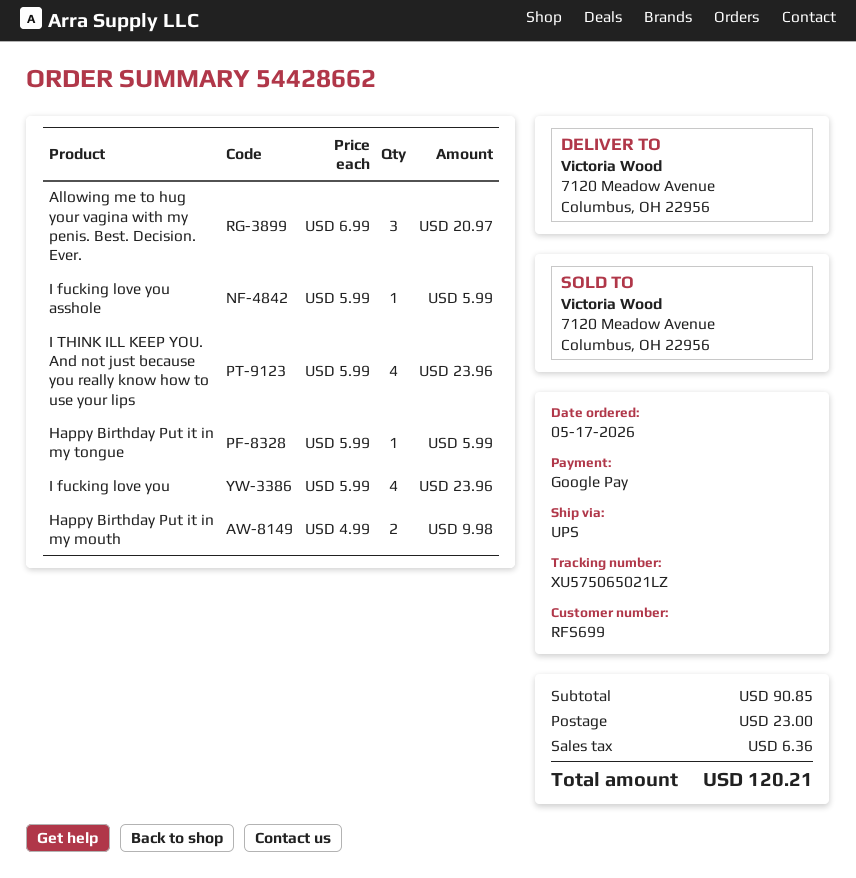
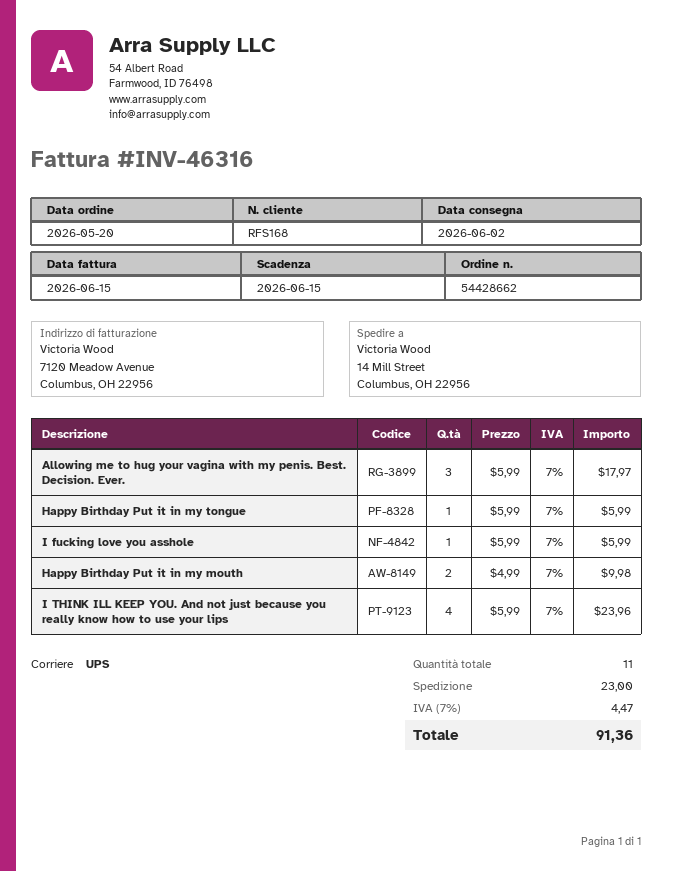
order date: 2026-05-17 -> 2026-05-20
customer number: RFS699 -> RFS168
ship to: 7120 Meadow Avenue, Columbus, OH 22956 -> 14 Mill Street, Columbus, OH 22956
Allowing me to hug your vagina with my penis. Best. Decision. Ever.: 3 x 6.99 = 20.97 -> 3 x 5.99 = 17.97
I fucking love you: 4 x 5.99 = 23.96 -> none
tax: 6.36 -> 4.47
total: 120.21 -> 91.36

